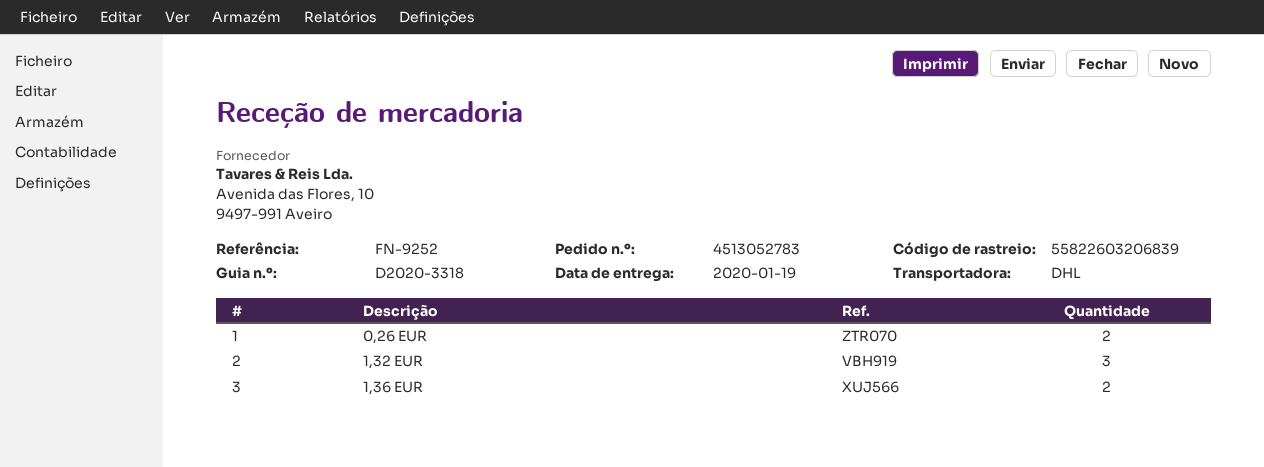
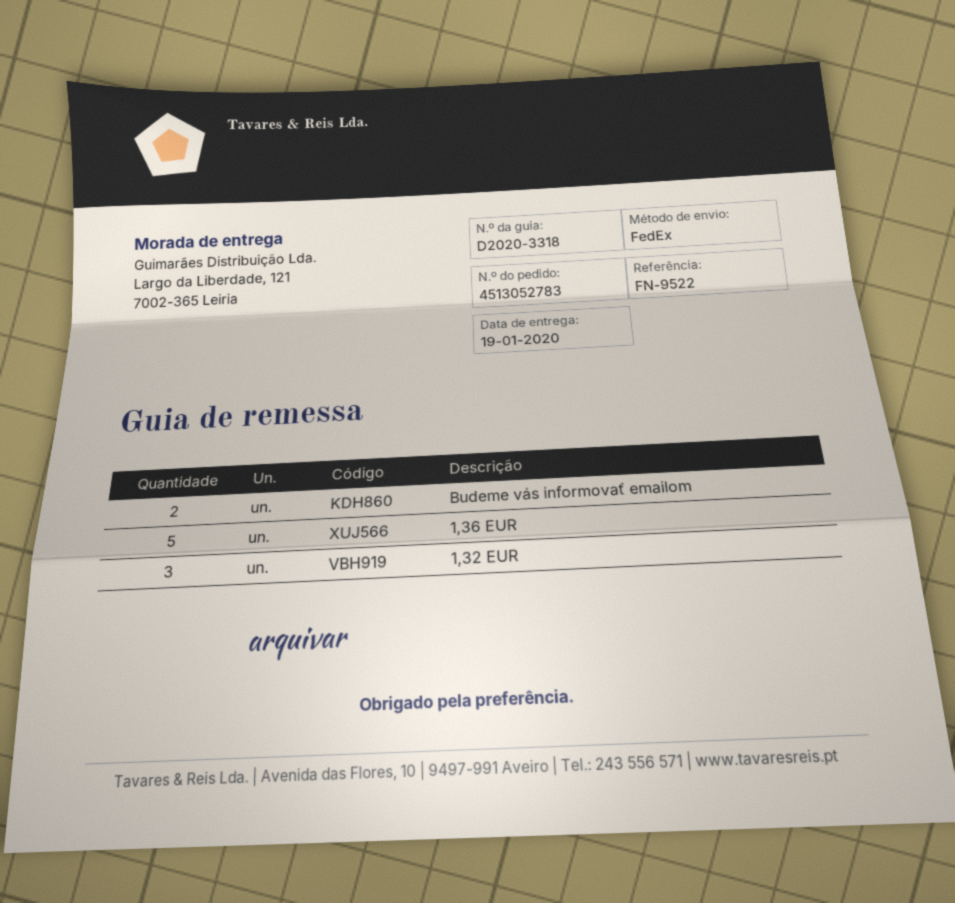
reference: FN-9252 -> FN-9522
shipping method: DHL -> FedEx
0,26 EUR: 2 -> none
1,36 EUR: 2 -> 5
Budeme vás informovať emailom: none -> 2

